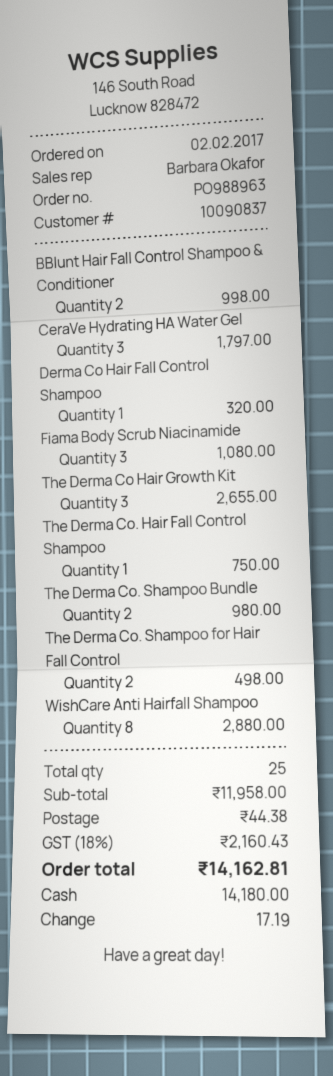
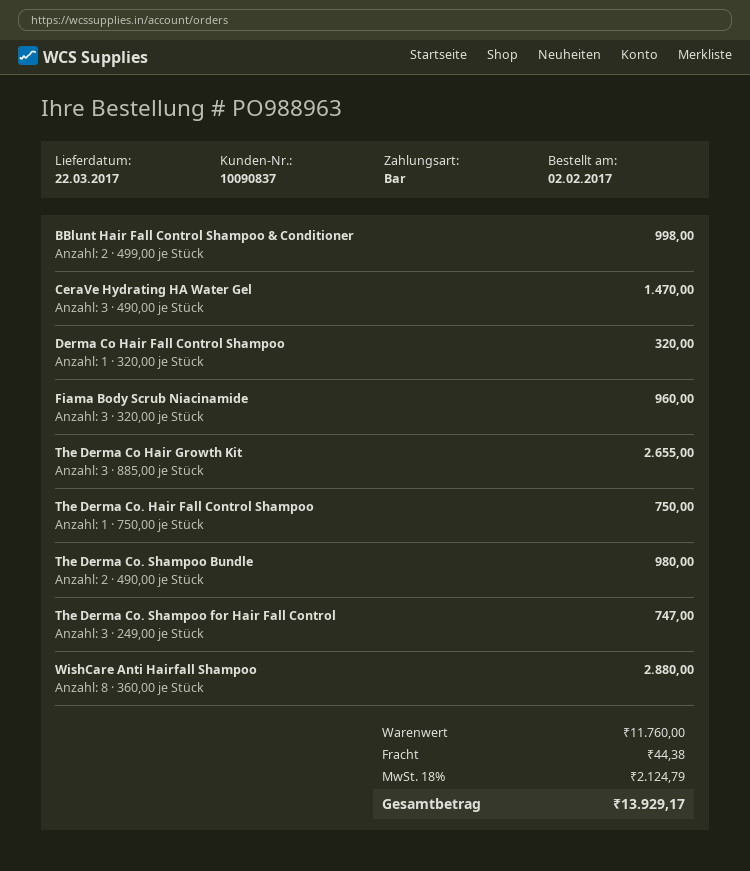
CeraVe Hydrating HA Water Gel: 3 for 1797.00 -> 3 for 1470.00
Fiama Body Scrub Niacinamide: 3 for 1080.00 -> 3 for 960.00
The Derma Co. Shampoo for Hair Fall Control: 2 for 498.00 -> 3 for 747.00
subtotal: 11958.00 -> 11760.00
tax: 18% = 2160.43 -> 18% = 2124.79
total: 14162.81 -> 13929.17

